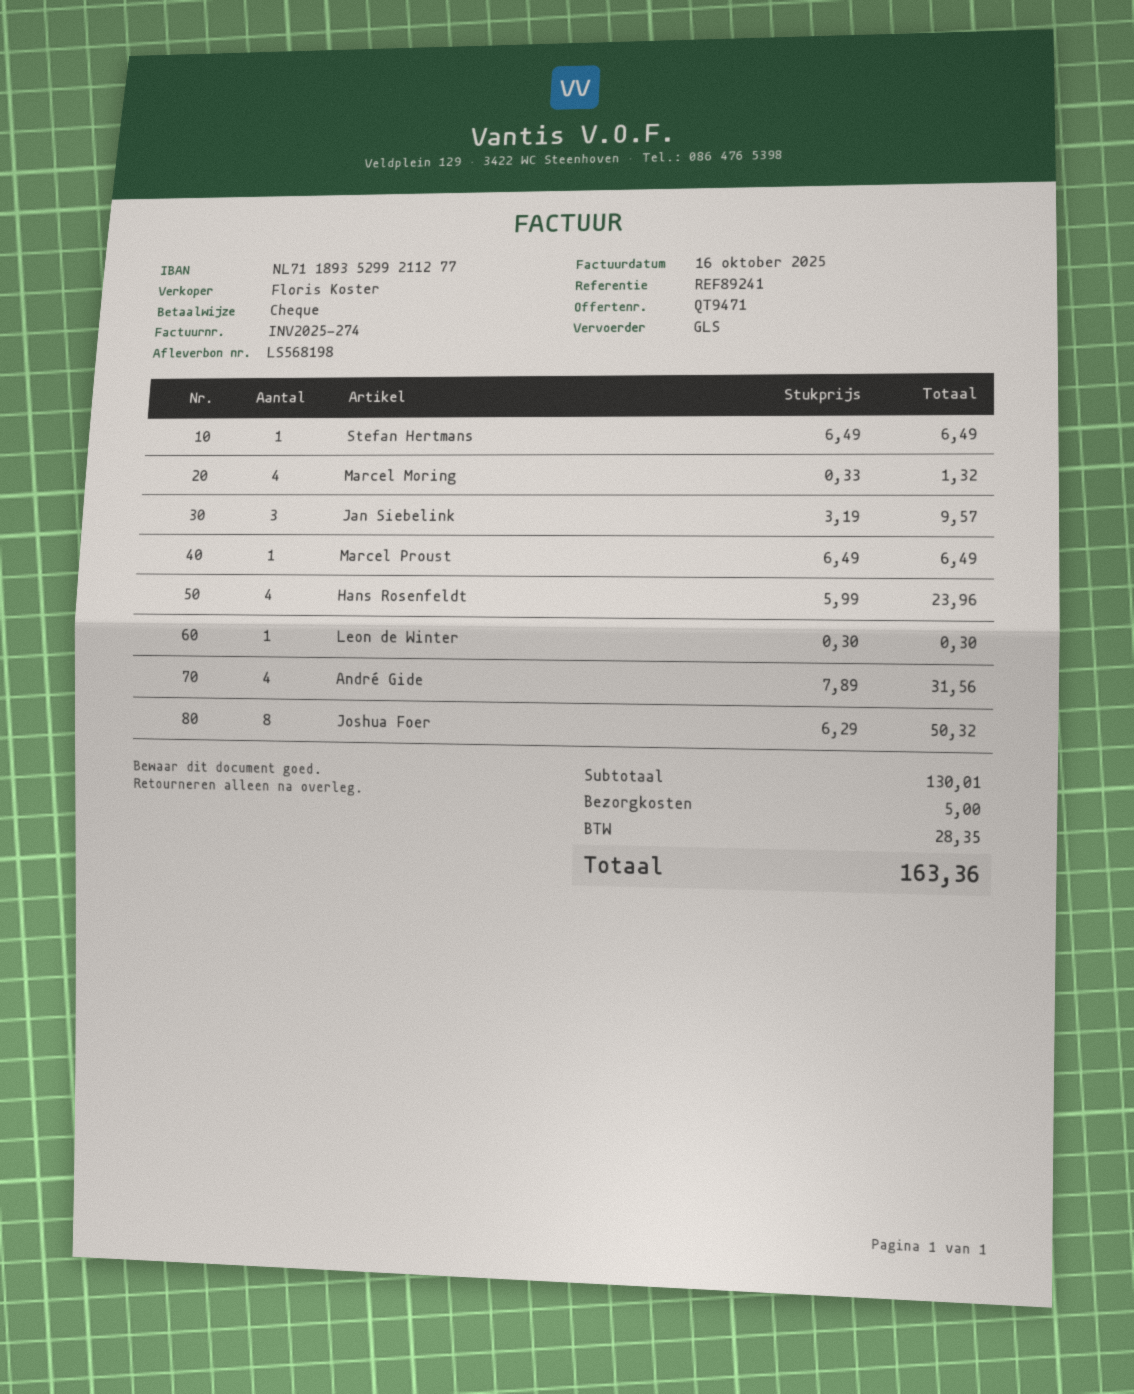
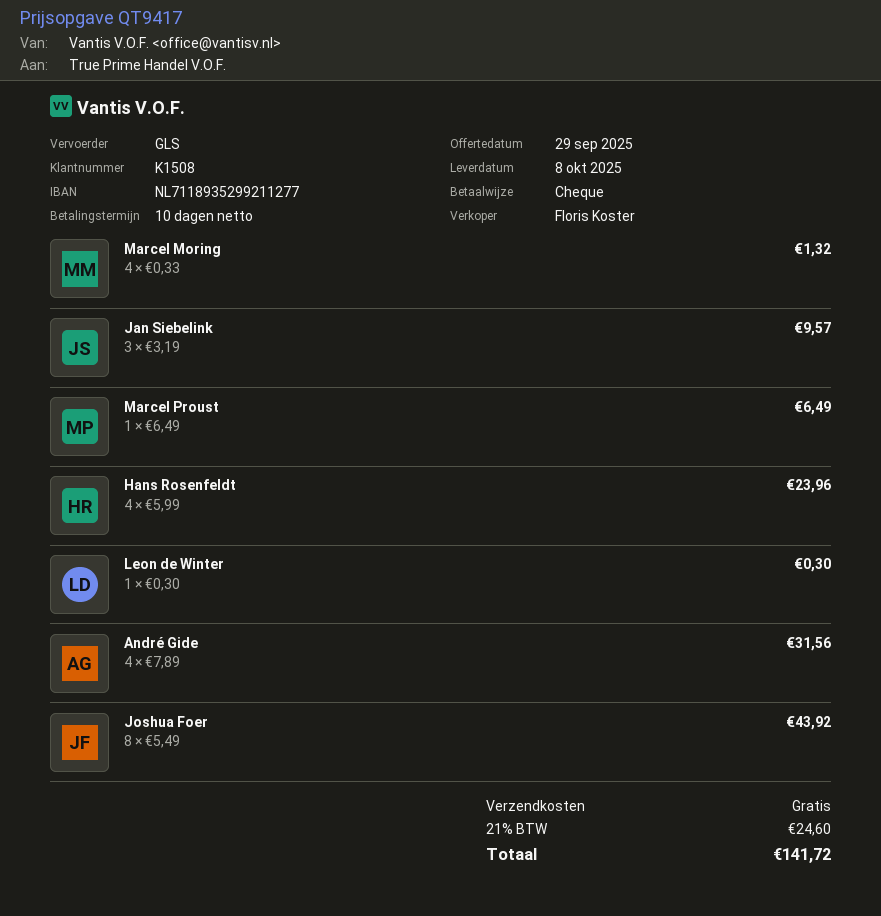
quote number: QT9471 -> QT9417
Stefan Hertmans: 1 x 6.49 = 6.49 -> none
Joshua Foer: 8 x 6.29 = 50.32 -> 8 x 5.49 = 43.92
shipping: 5.00 -> 0.00
tax: 28.35 -> 24.60
total: 163.36 -> 141.72

